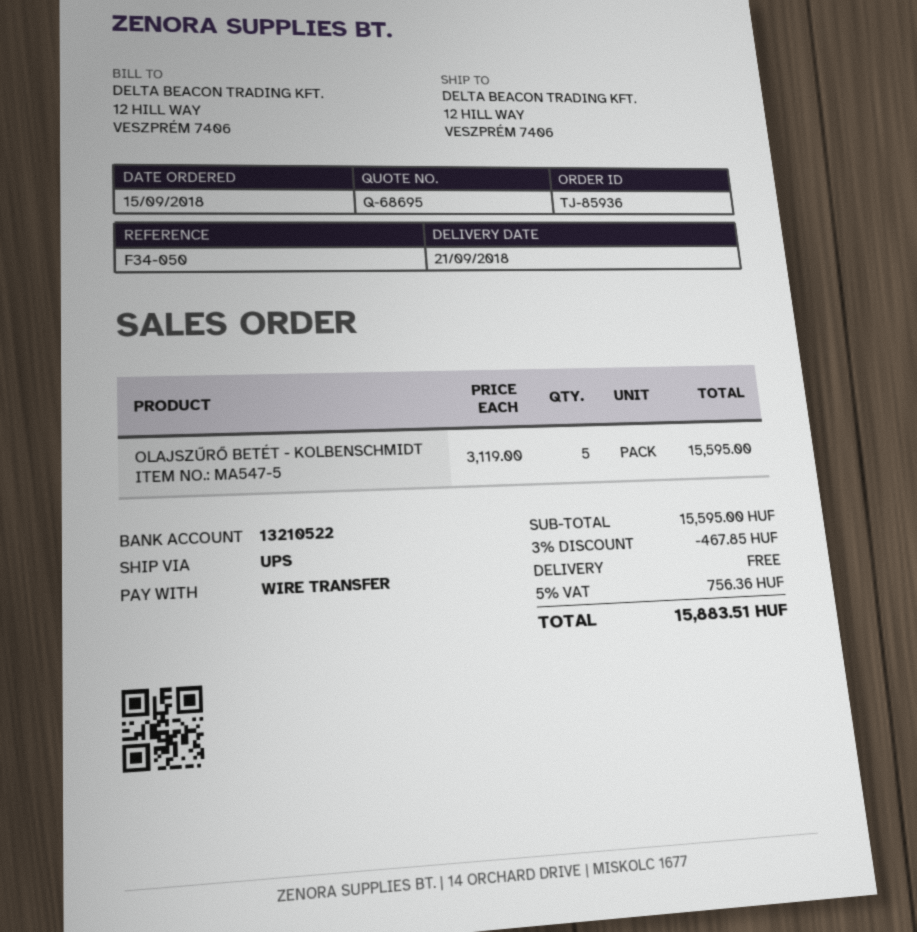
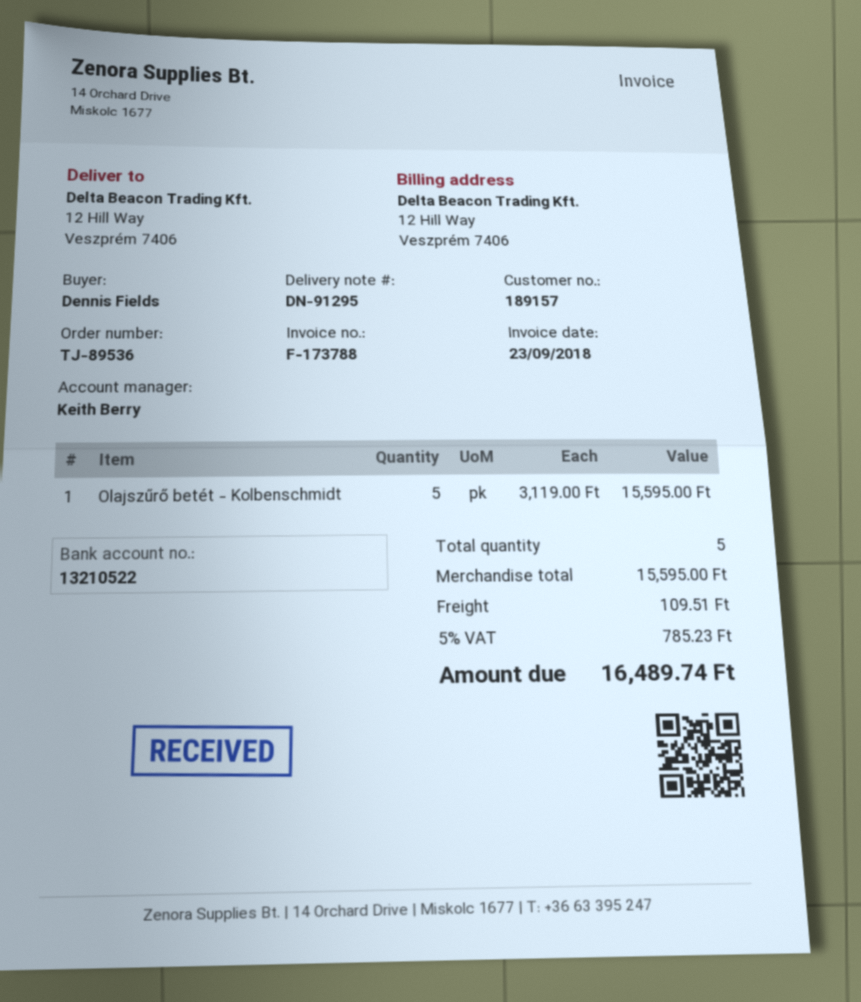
order number: TJ-85936 -> TJ-89536
discount: 3% = 467.85 -> none
shipping: 0.00 -> 109.51
tax: 5% = 756.36 -> 5% = 785.23
total: 15883.51 -> 16489.74

